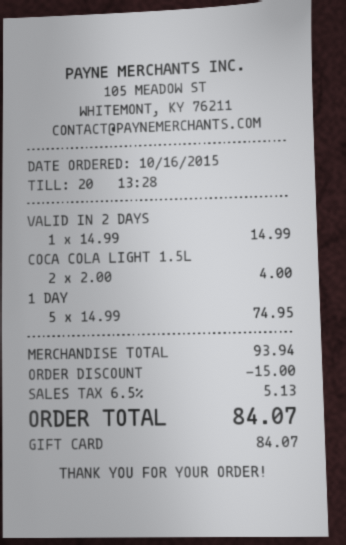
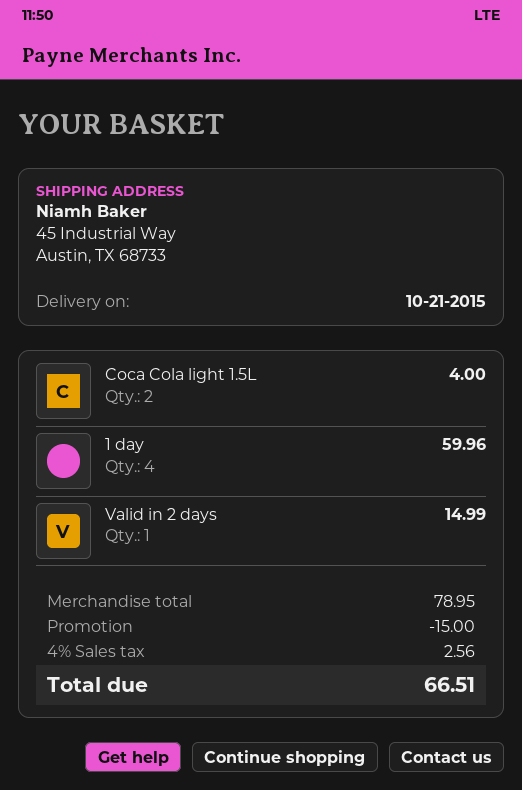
1 DAY: 5 for 74.95 -> 4 for 59.96
subtotal: 93.94 -> 78.95
tax: 6.5% = 5.13 -> 4% = 2.56
total: 84.07 -> 66.51

